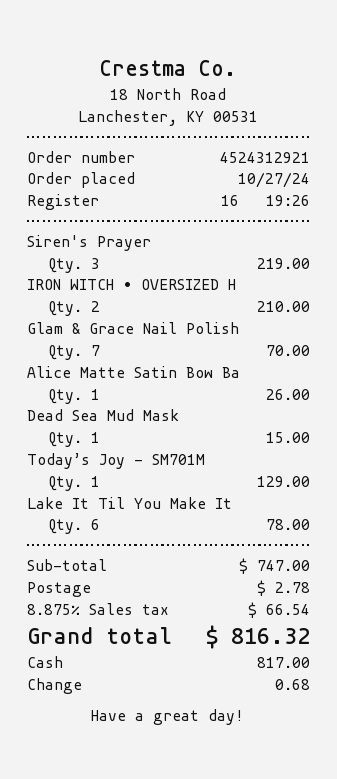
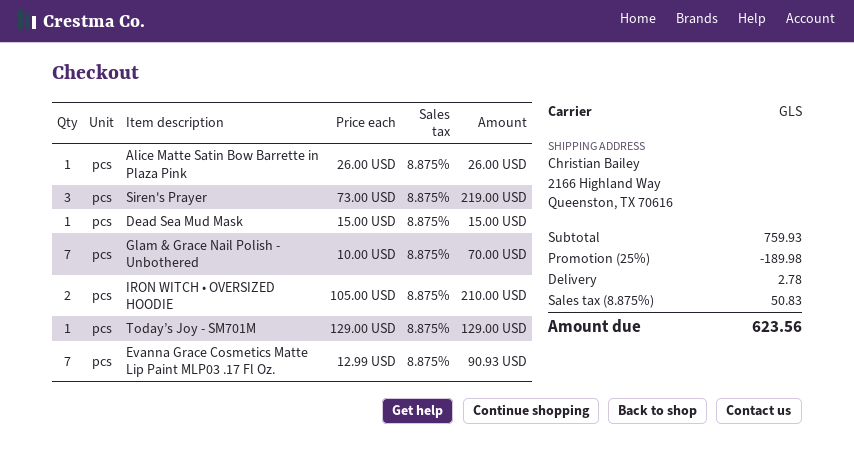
Lake It Til You Make It: 6 for 78.00 -> none
Evanna Grace Cosmetics Matte Lip Paint MLP03 .17 Fl Oz.: none -> 7 for 90.93
subtotal: 747.00 -> 759.93
discount: none -> 25% = 189.98
tax: 8.875% = 66.54 -> 8.875% = 50.83
total: 816.32 -> 623.56

